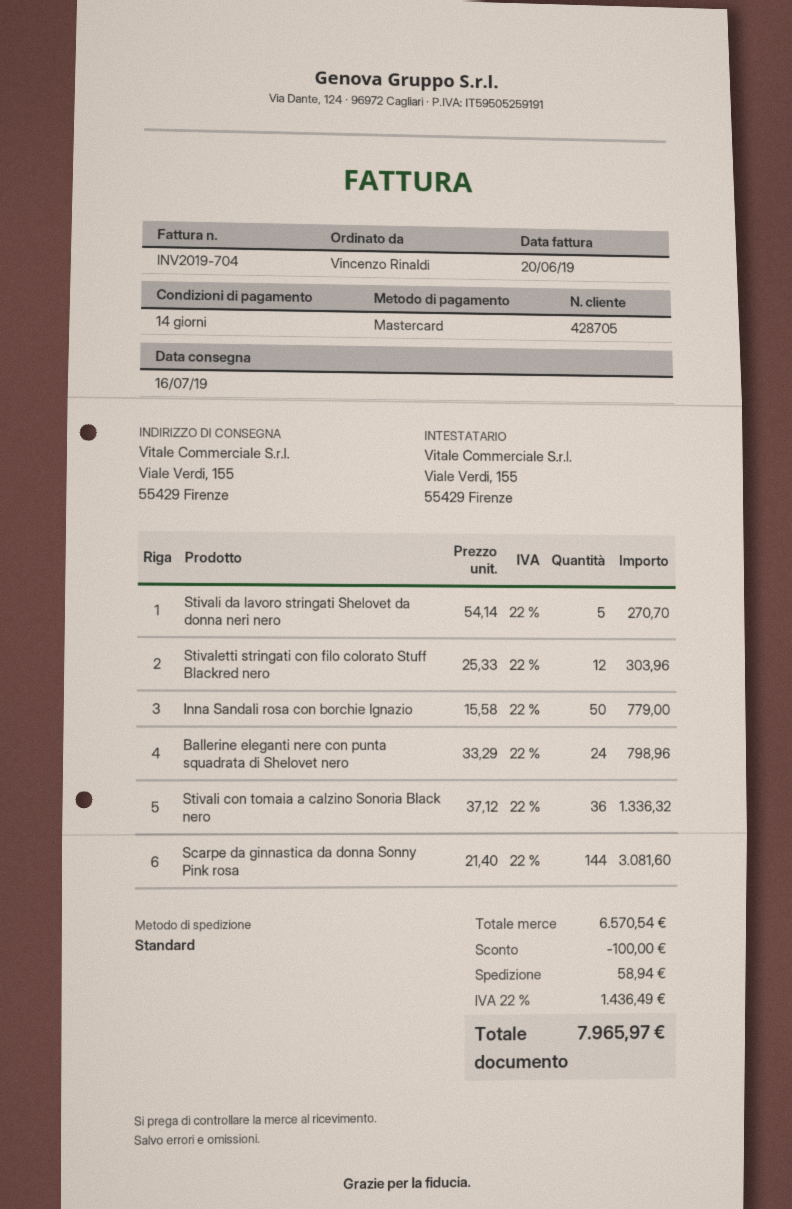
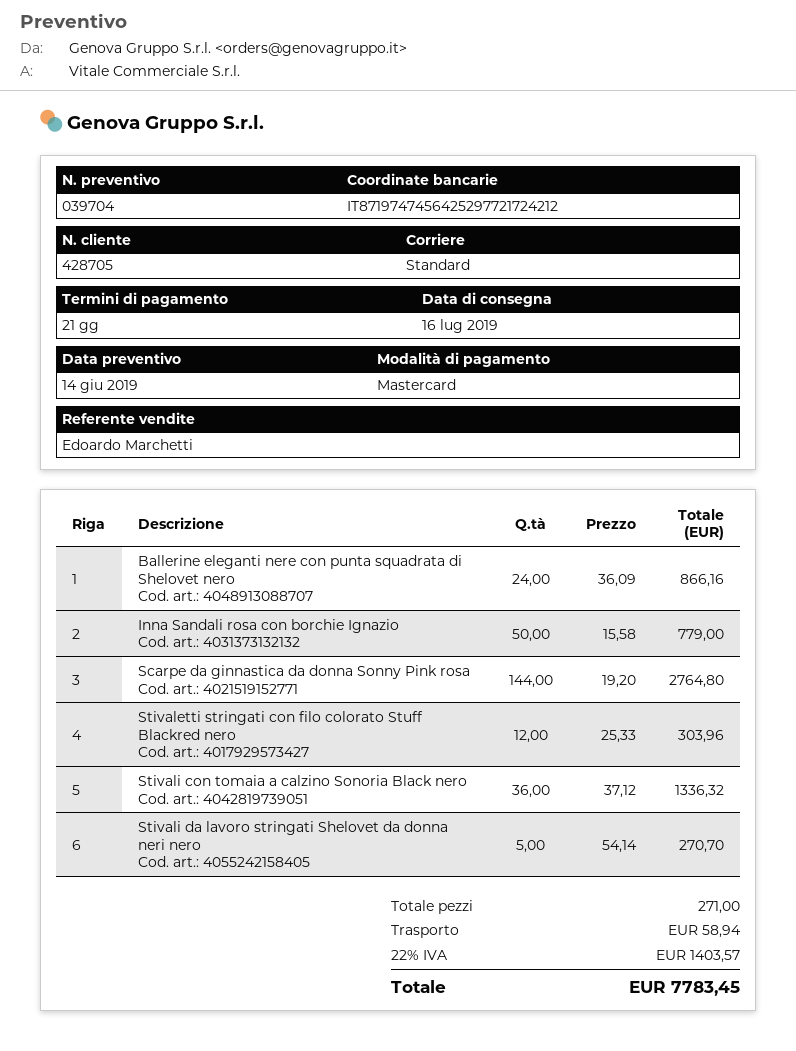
payment terms: 14 days -> 21 days
Ballerine eleganti nere con punta squadrata di Shelovet nero: 24 x 33.29 = 798.96 -> 24 x 36.09 = 866.16
Scarpe da ginnastica da donna Sonny Pink rosa: 144 x 21.40 = 3081.60 -> 144 x 19.20 = 2764.80
discount: 100.00 -> none
tax: 22% = 1436.49 -> 22% = 1403.57
total: 7965.97 -> 7783.45

